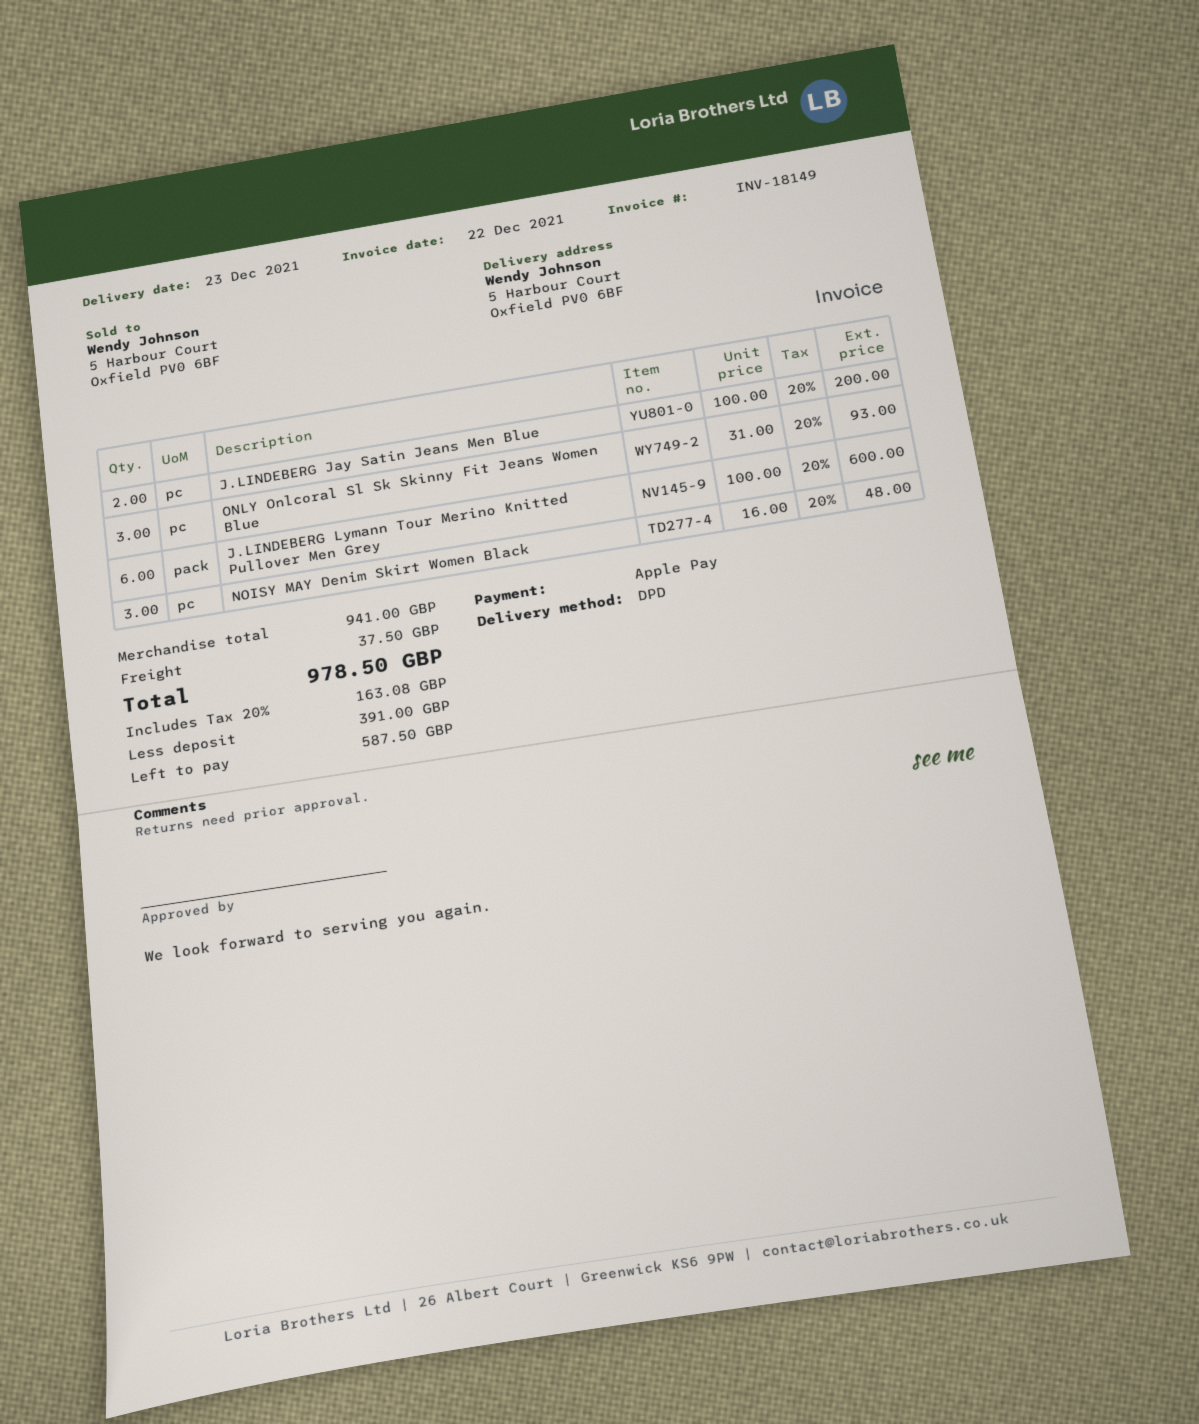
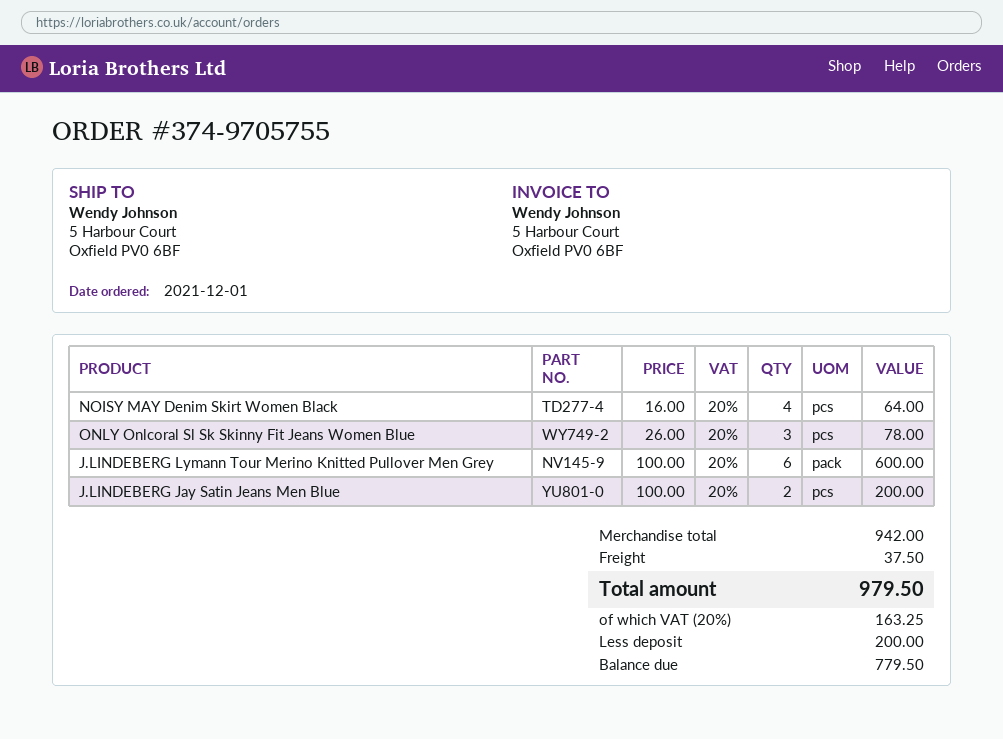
ONLY Onlcoral Sl Sk Skinny Fit Jeans Women Blue: 3 x 31.00 = 93.00 -> 3 x 26.00 = 78.00
NOISY MAY Denim Skirt Women Black: 3 x 16.00 = 48.00 -> 4 x 16.00 = 64.00
subtotal: 941.00 -> 942.00
tax: 20% = 163.08 -> 20% = 163.25
total: 978.50 -> 979.50
deposit: 391.00 -> 200.00
balance: 587.50 -> 779.50

